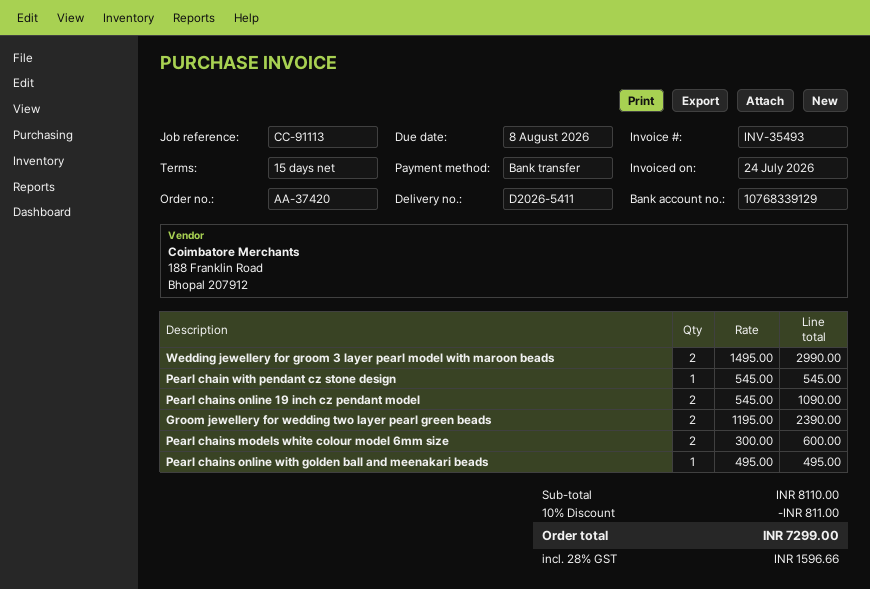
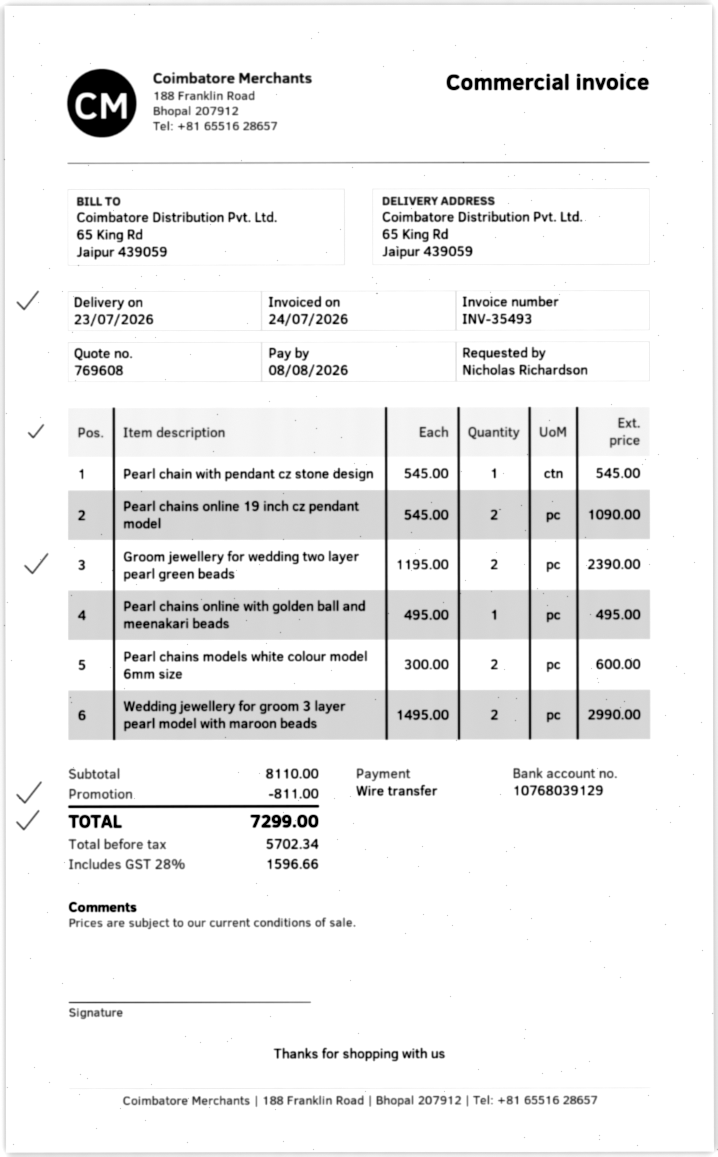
bank account: 10768339129 -> 10768039129

